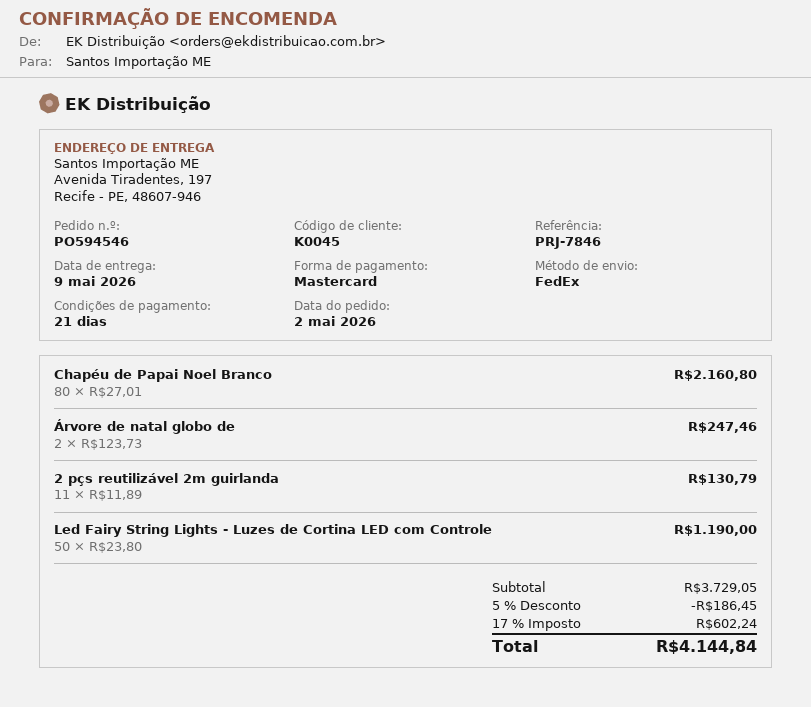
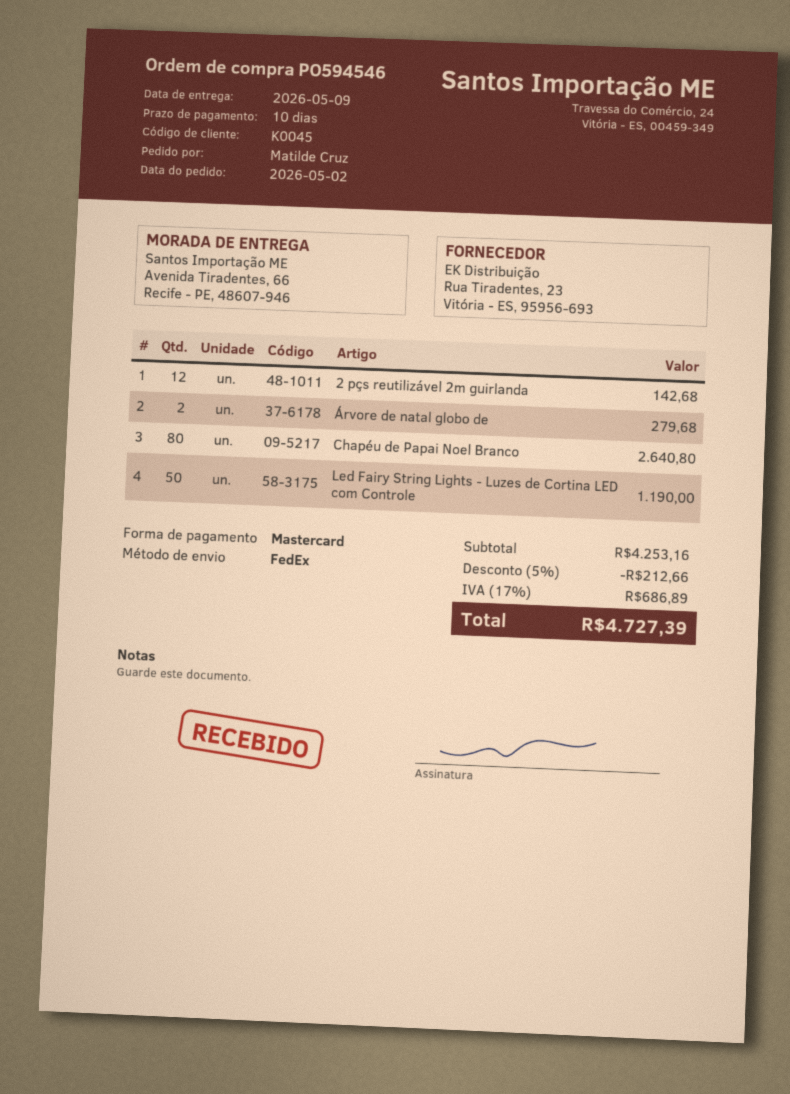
payment terms: 21 days -> 10 days
ship to: Avenida Tiradentes, 197, Recife - PE, 48607-946 -> Avenida Tiradentes, 66, Recife - PE, 48607-946
Chapéu de Papai Noel Branco: 80 for 2160.80 -> 80 for 2640.80
Árvore de natal globo de: 2 for 247.46 -> 2 for 279.68
2 pçs reutilizável 2m guirlanda: 11 for 130.79 -> 12 for 142.68
subtotal: 3729.05 -> 4253.16
discount: 5% = 186.45 -> 5% = 212.66
tax: 17% = 602.24 -> 17% = 686.89
total: 4144.84 -> 4727.39

